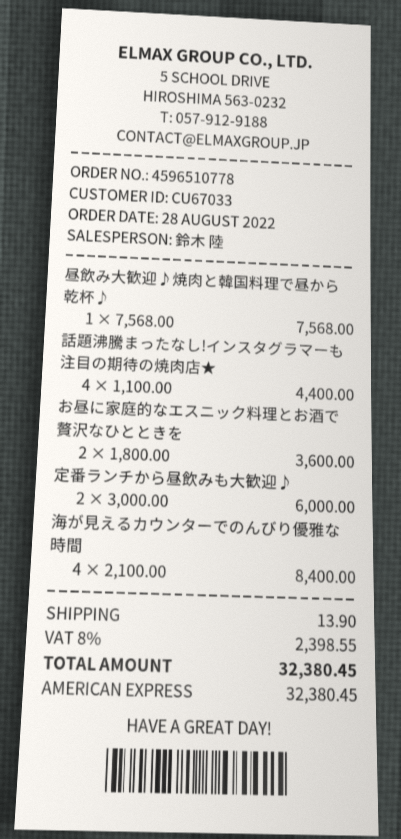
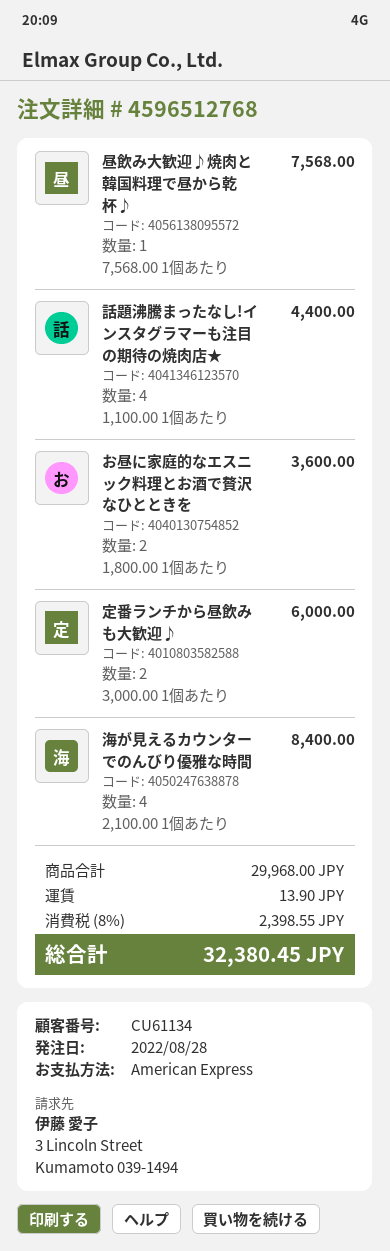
order number: 4596510778 -> 4596512768
customer number: CU67033 -> CU61134

